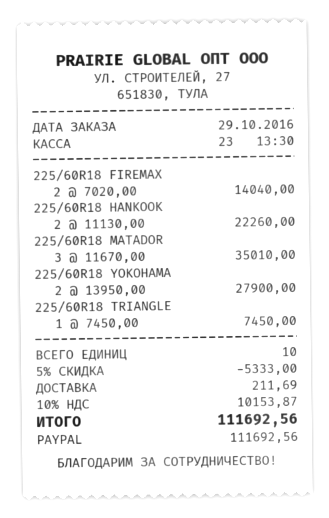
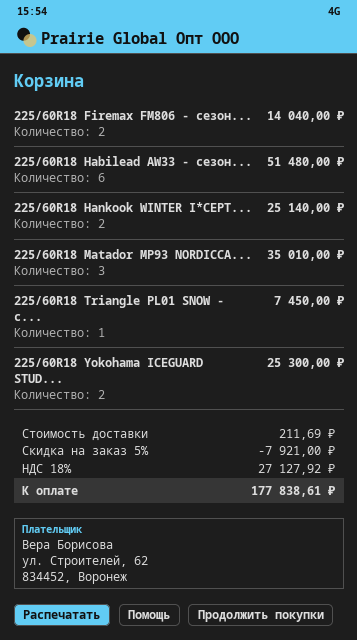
225/60R18 HANKOOK: 2 for 22260.00 -> 2 for 25140.00
225/60R18 YOKOHAMA: 2 for 27900.00 -> 2 for 25300.00
225/60R18 Habilead AW33 - сезон...: none -> 6 for 51480.00
discount: 5% = 5333.00 -> 5% = 7921.00
tax: 10% = 10153.87 -> 18% = 27127.92
total: 111692.56 -> 177838.61

